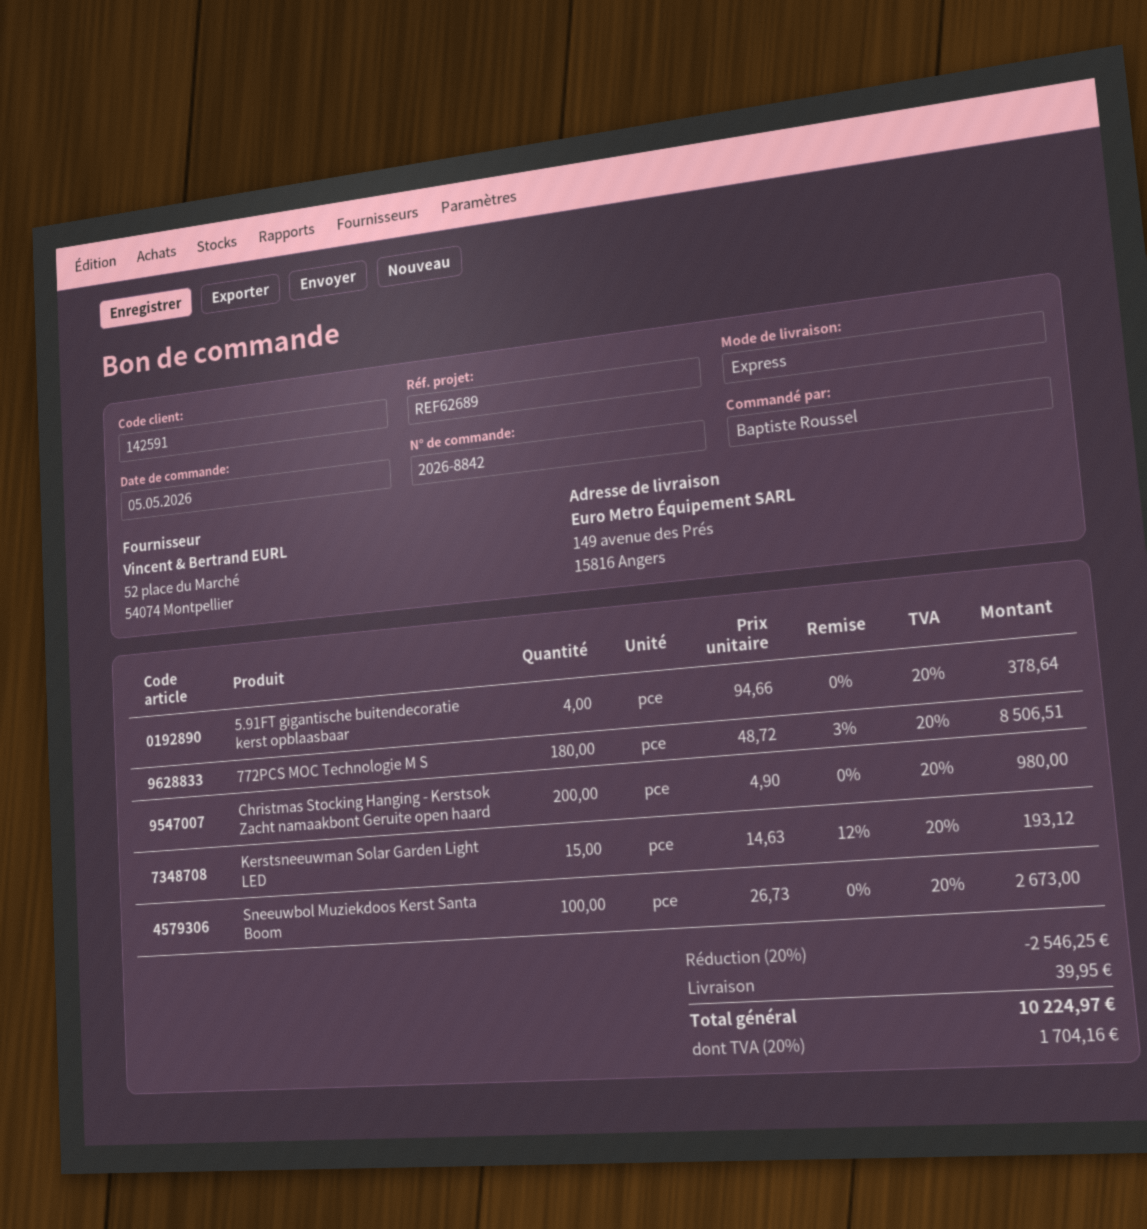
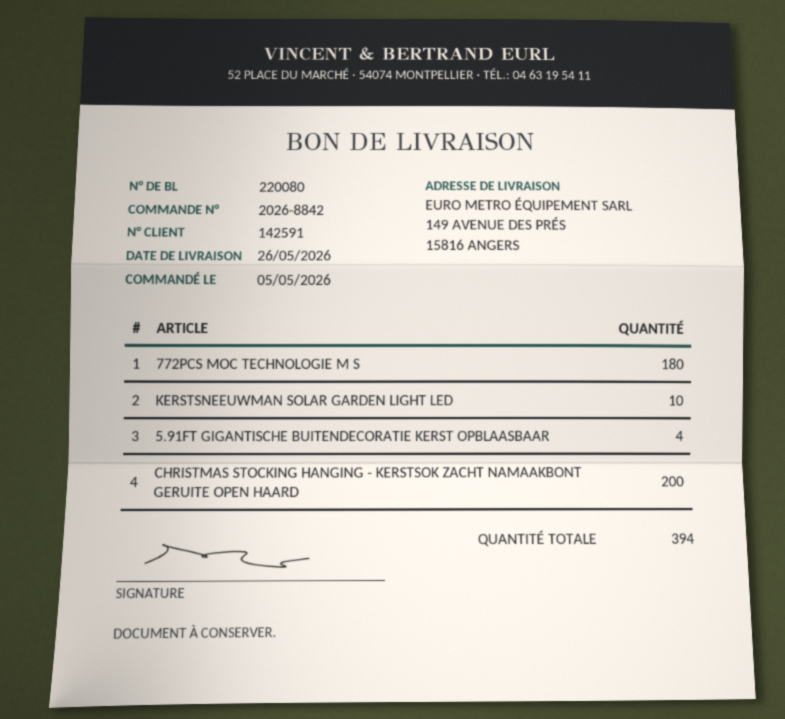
Kerstsneeuwman Solar Garden Light LED: 15 -> 10
Sneeuwbol Muziekdoos Kerst Santa Boom: 100 -> none

